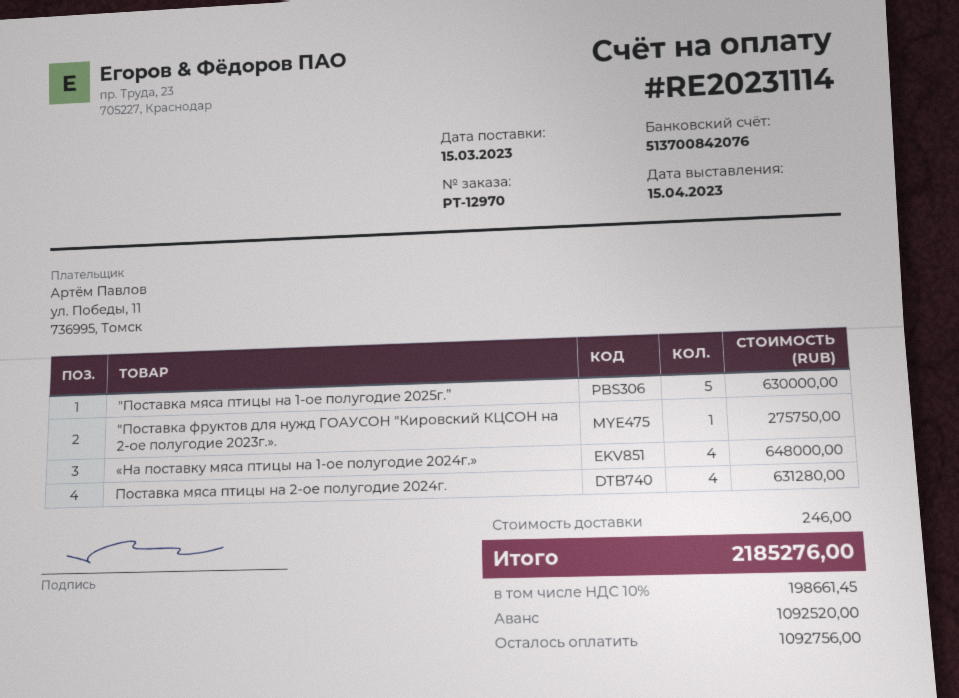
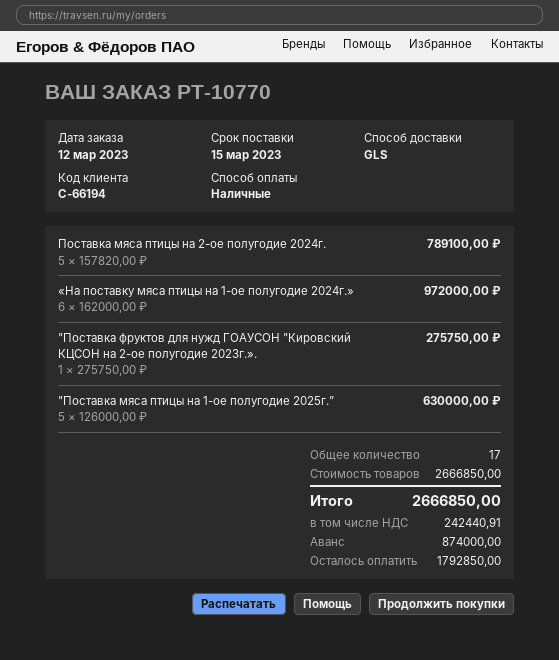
order number: PT-12970 -> PT-10770
«На поставку мяса птицы на 1-ое полугодие 2024г.»: 4 for 648000.00 -> 6 for 972000.00
Поставка мяса птицы на 2-ое полугодие 2024г.: 4 for 631280.00 -> 5 for 789100.00
shipping: 246.00 -> none
tax: 198661.45 -> 242440.91
total: 2185276.00 -> 2666850.00
deposit: 1092520.00 -> 874000.00
balance: 1092756.00 -> 1792850.00

